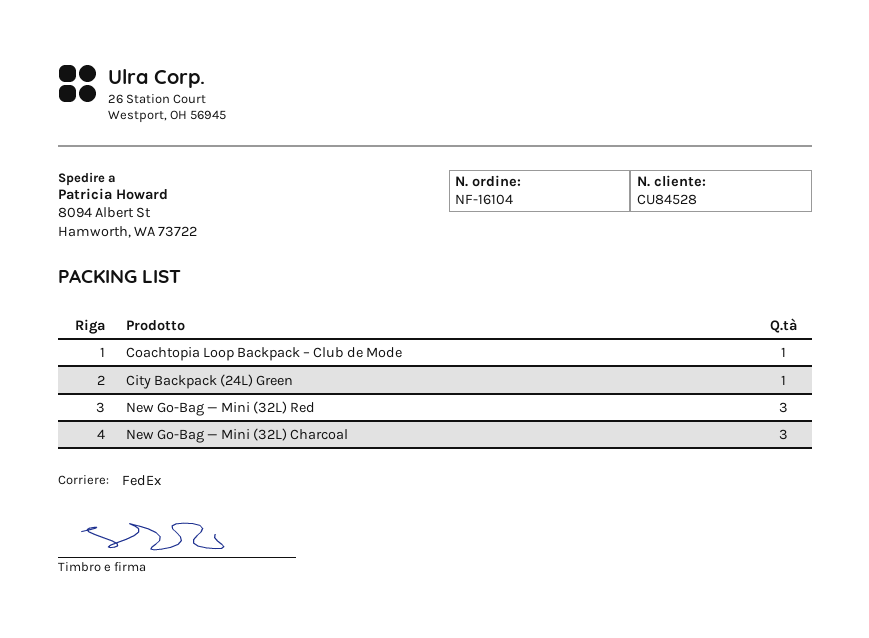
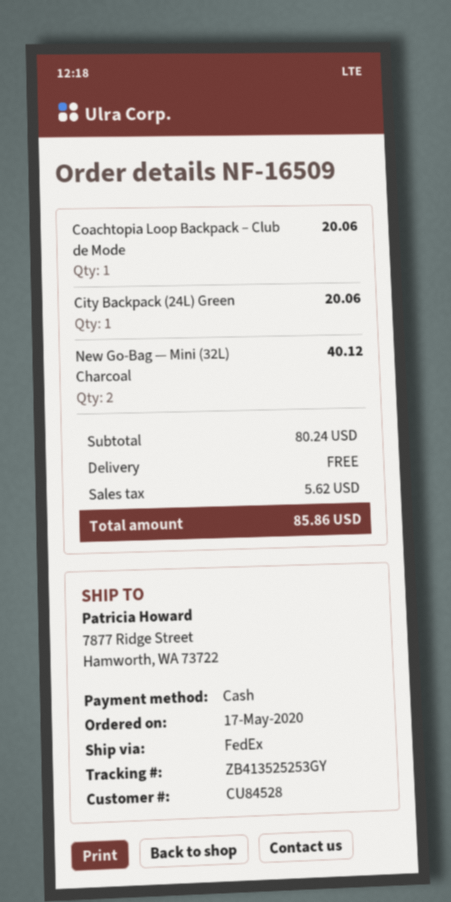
order number: NF-16104 -> NF-16509
ship to: 8094 Albert St, Hamworth, WA 73722 -> 7877 Ridge Street, Hamworth, WA 73722
New Go-Bag — Mini (32L) Red: 3 -> none
New Go-Bag — Mini (32L) Charcoal: 3 -> 2

